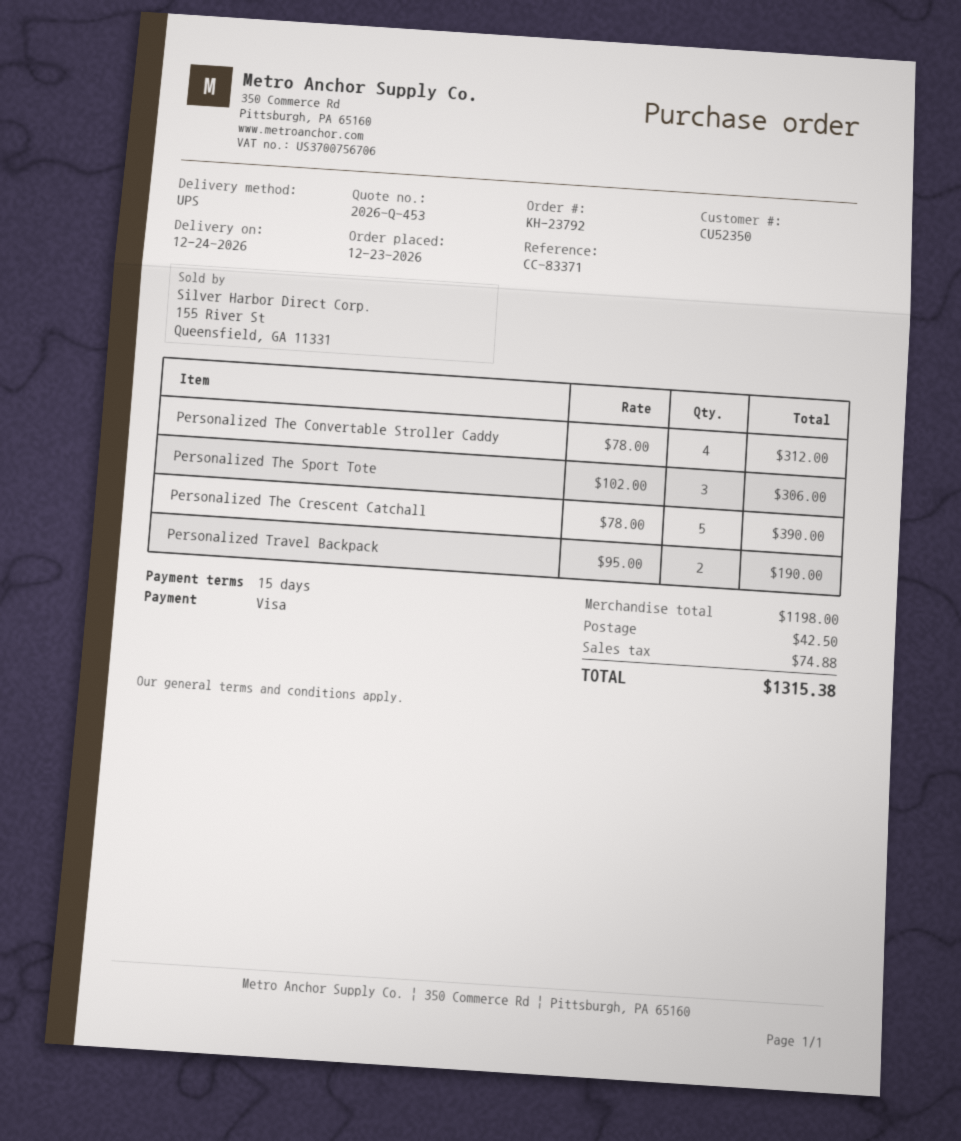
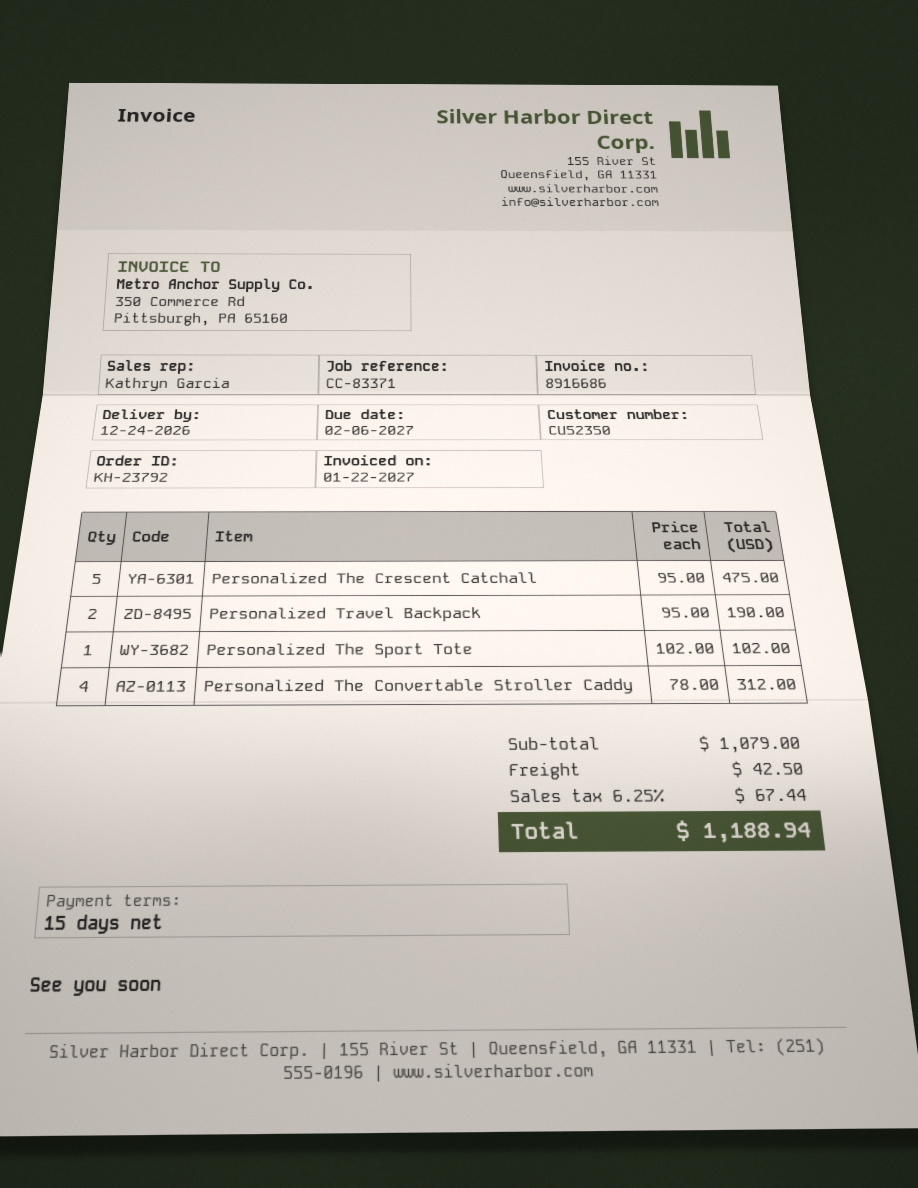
Personalized The Sport Tote: 3 x 102.00 = 306.00 -> 1 x 102.00 = 102.00
Personalized The Crescent Catchall: 5 x 78.00 = 390.00 -> 5 x 95.00 = 475.00
subtotal: 1198.00 -> 1079.00
tax: 74.88 -> 67.44
total: 1315.38 -> 1188.94

